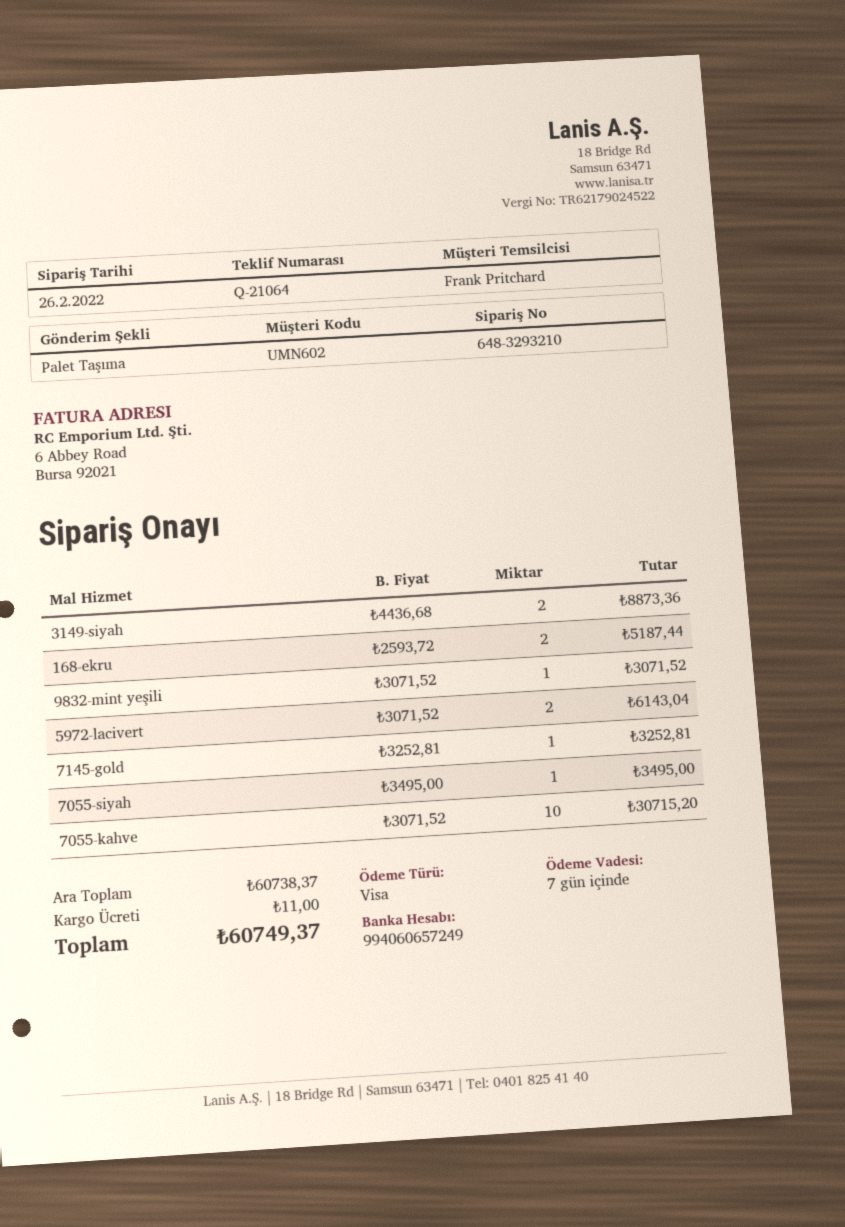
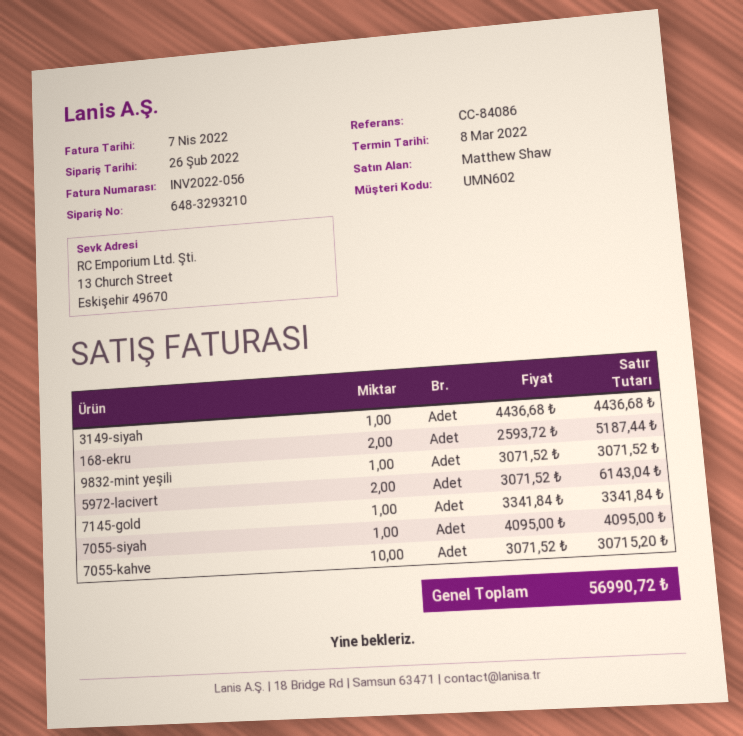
3149-siyah: 2 x 4436.68 = 8873.36 -> 1 x 4436.68 = 4436.68
7145-gold: 1 x 3252.81 = 3252.81 -> 1 x 3341.84 = 3341.84
7055-siyah: 1 x 3495.00 = 3495.00 -> 1 x 4095.00 = 4095.00
shipping: 11.00 -> none
total: 60749.37 -> 56990.72

